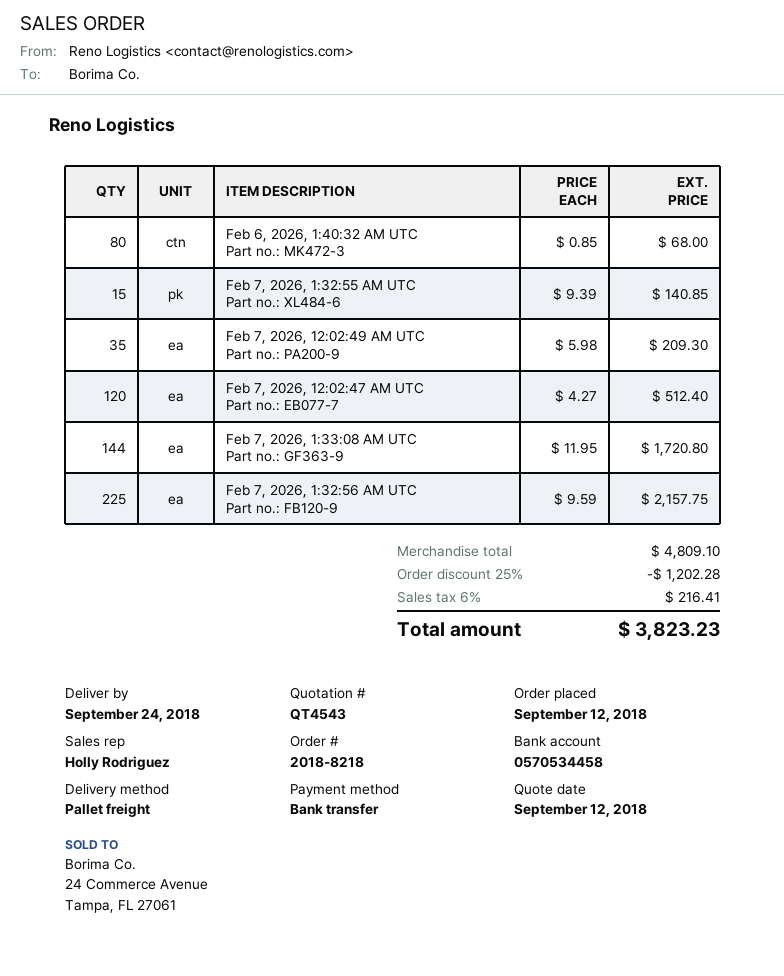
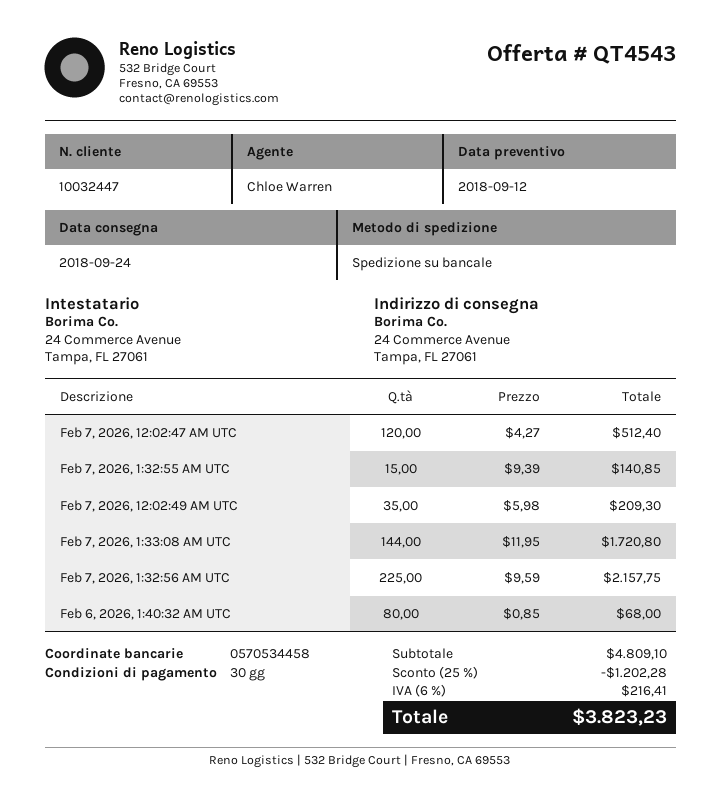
sales rep: Holly Rodriguez -> Chloe Warren

